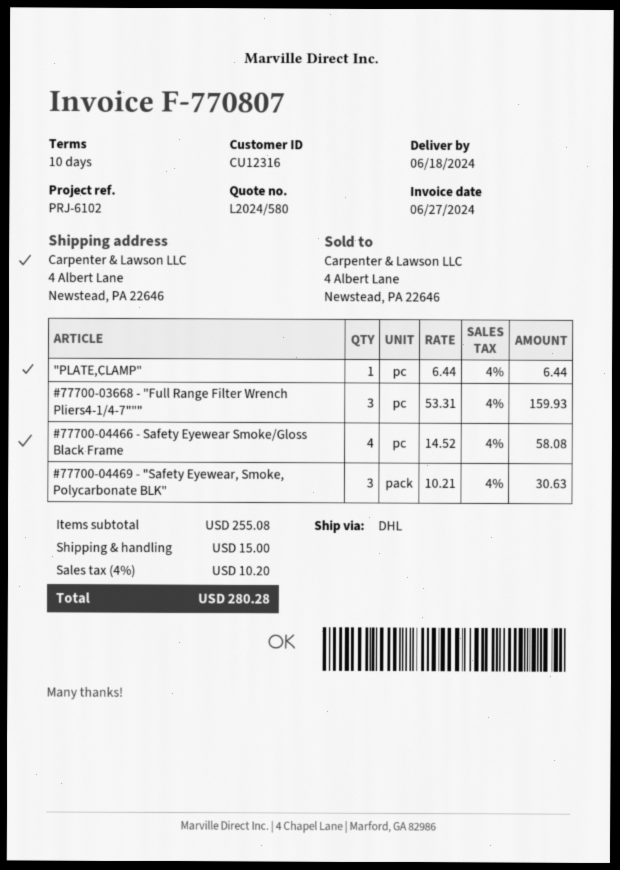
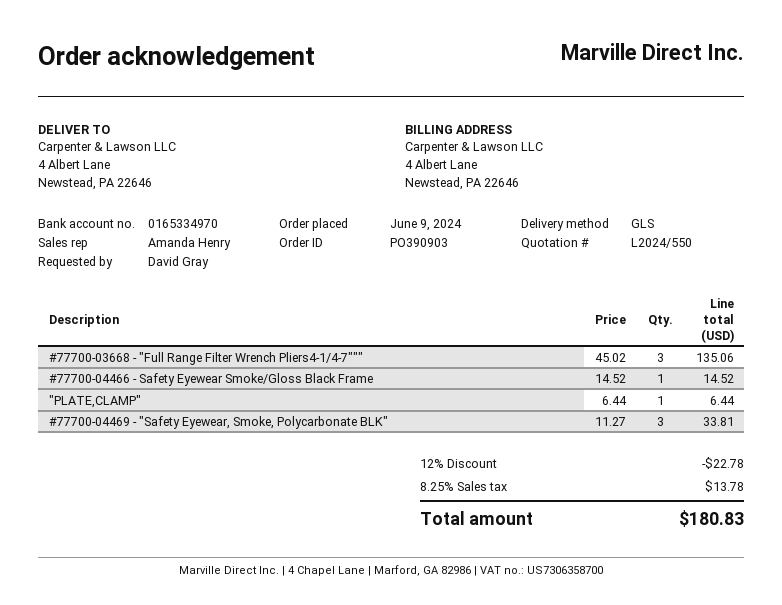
quote number: L2024/580 -> L2024/550
shipping method: DHL -> GLS
#77700-03668 - "Full Range Filter Wrench Pliers4-1/4-7""": 3 x 53.31 = 159.93 -> 3 x 45.02 = 135.06
#77700-04466 - Safety Eyewear Smoke/Gloss Black Frame: 4 x 14.52 = 58.08 -> 1 x 14.52 = 14.52
#77700-04469 - "Safety Eyewear, Smoke, Polycarbonate BLK": 3 x 10.21 = 30.63 -> 3 x 11.27 = 33.81
discount: none -> 12% = 22.78
shipping: 15.00 -> none
tax: 4% = 10.20 -> 8.25% = 13.78
total: 280.28 -> 180.83

